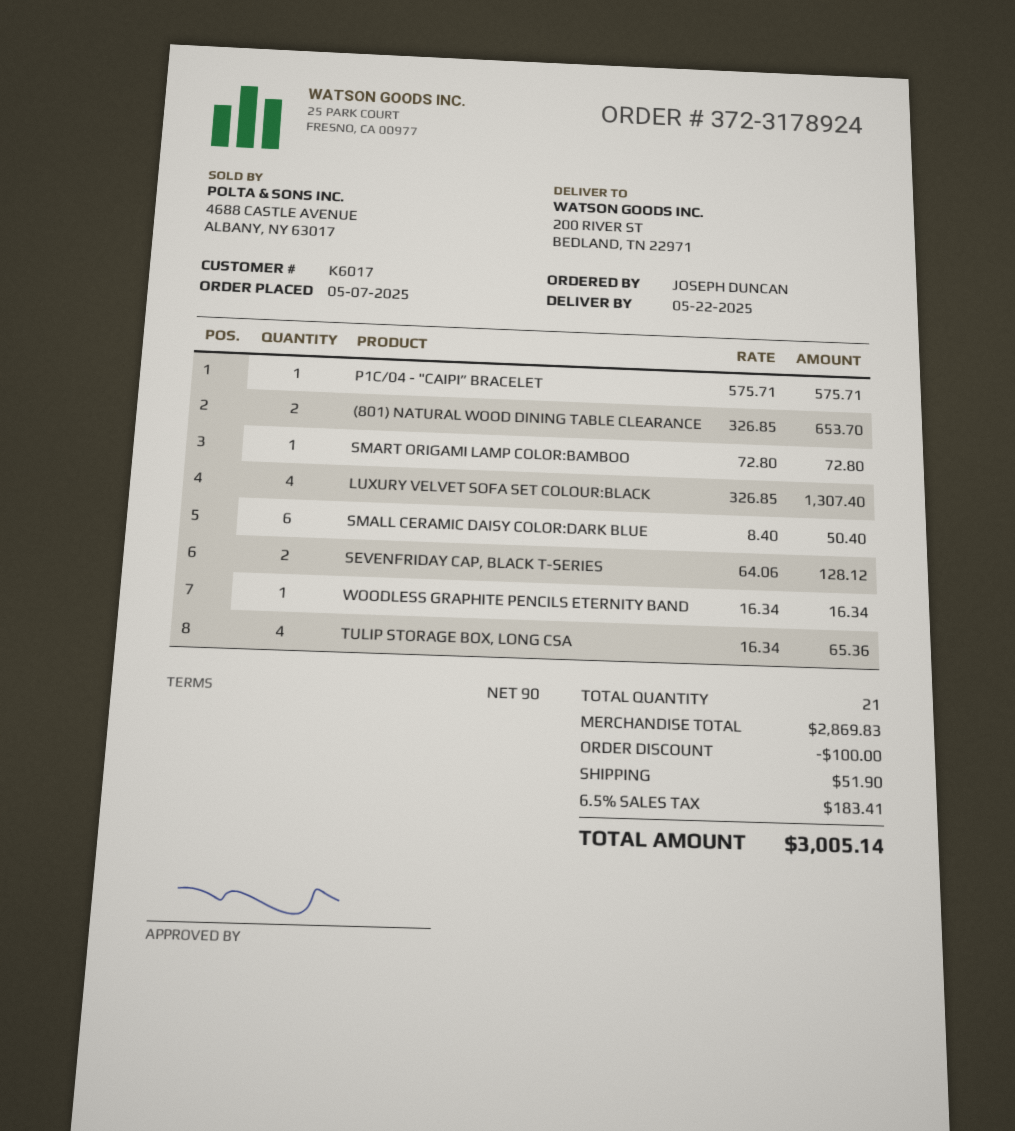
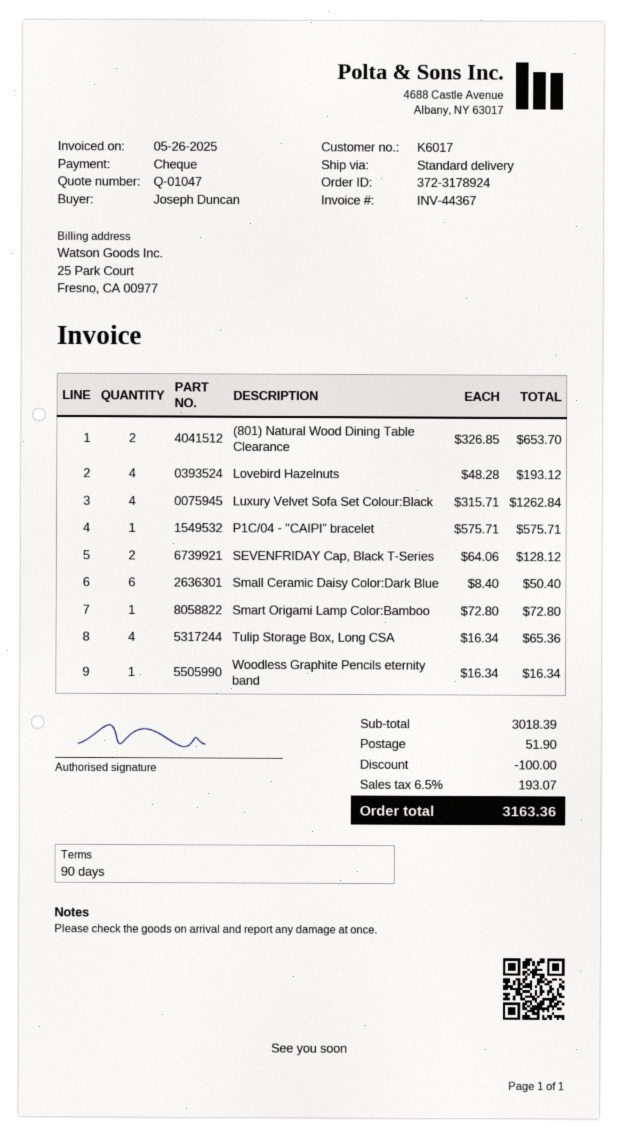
LUXURY VELVET SOFA SET COLOUR:BLACK: 4 x 326.85 = 1307.40 -> 4 x 315.71 = 1262.84
Lovebird Hazelnuts: none -> 4 x 48.28 = 193.12
subtotal: 2869.83 -> 3018.39
tax: 6.5% = 183.41 -> 6.5% = 193.07
total: 3005.14 -> 3163.36

